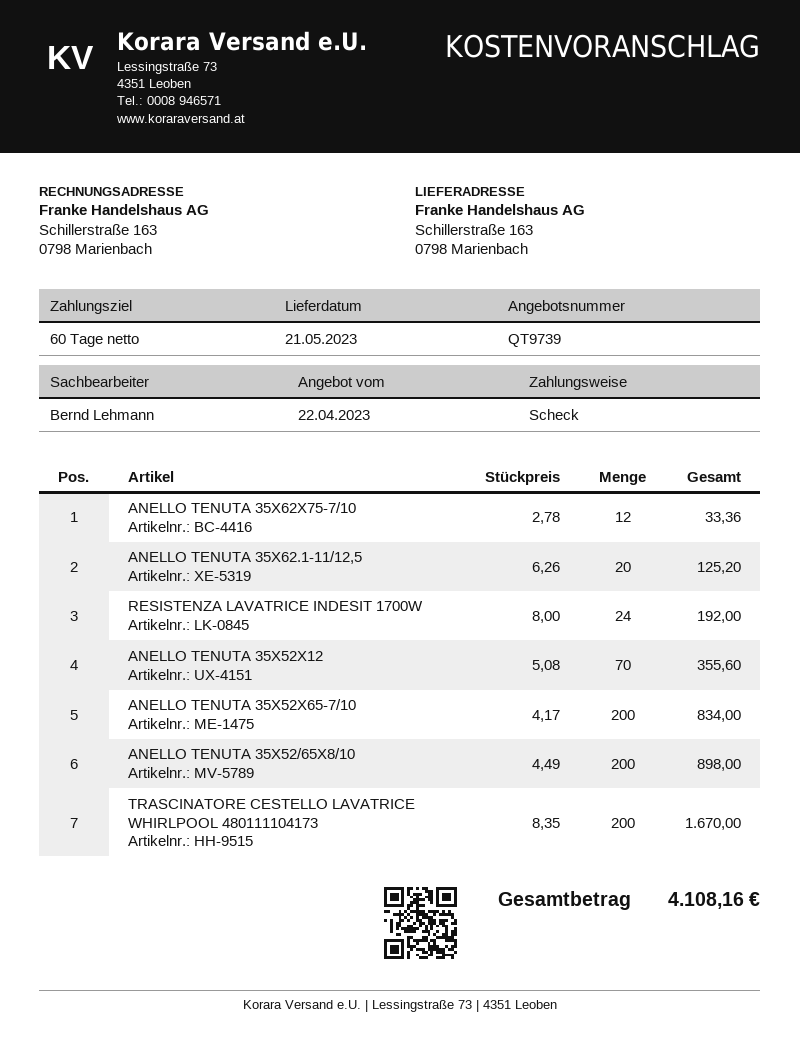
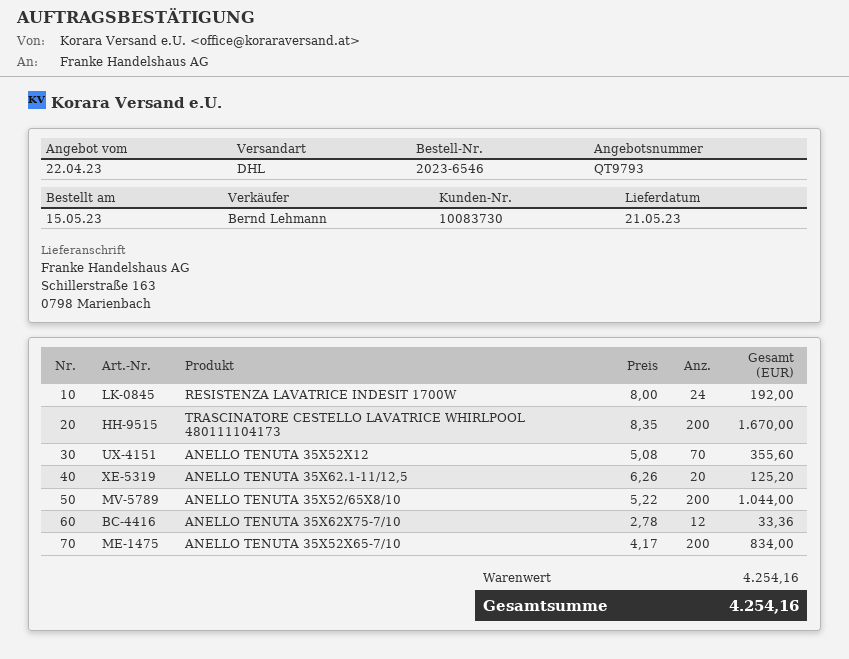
quote number: QT9739 -> QT9793
ANELLO TENUTA 35X52/65X8/10: 200 x 4.49 = 898.00 -> 200 x 5.22 = 1044.00
total: 4108.16 -> 4254.16

